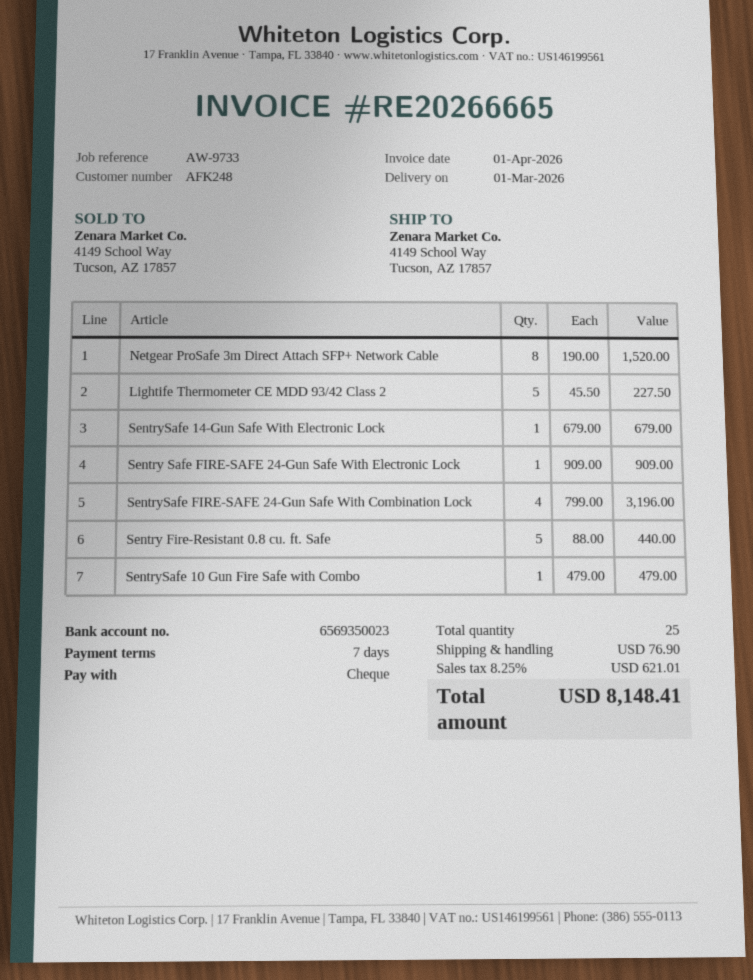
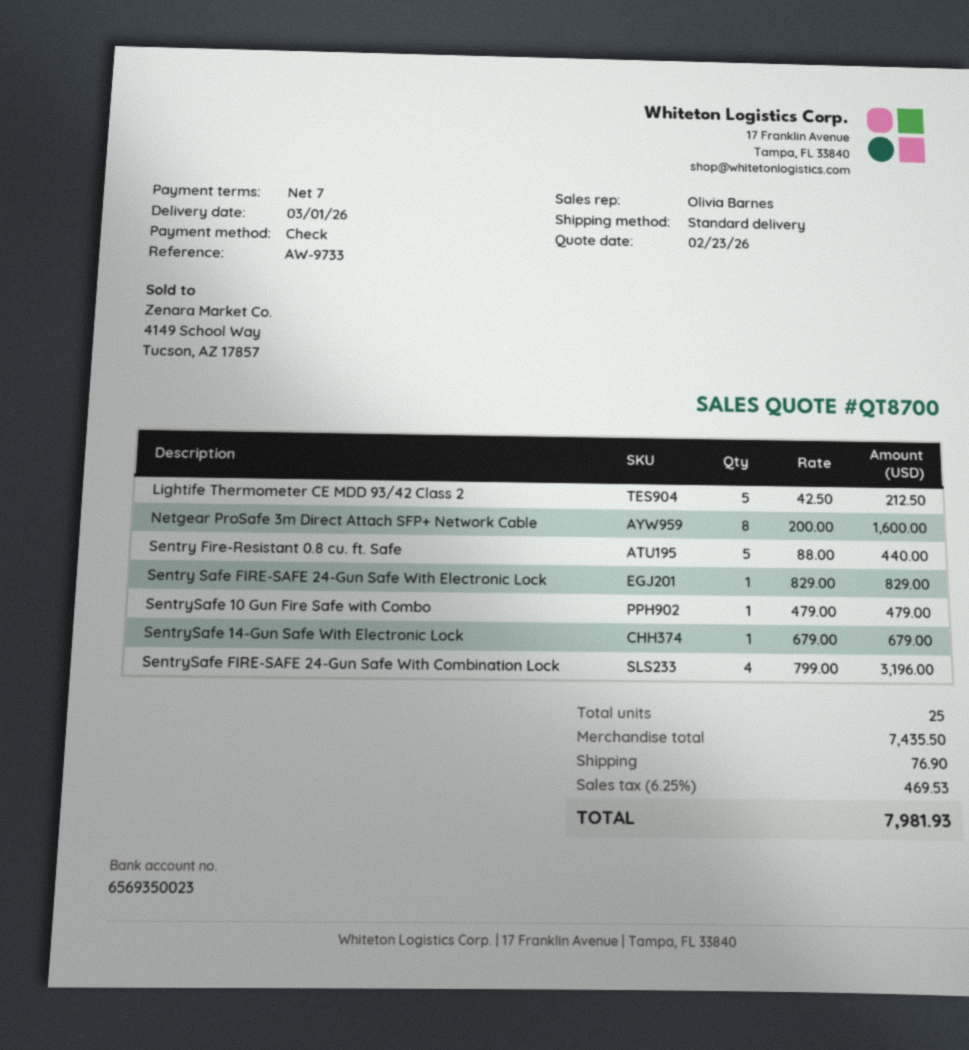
Netgear ProSafe 3m Direct Attach SFP+ Network Cable: 8 x 190.00 = 1520.00 -> 8 x 200.00 = 1600.00
Lightife Thermometer CE MDD 93/42 Class 2: 5 x 45.50 = 227.50 -> 5 x 42.50 = 212.50
Sentry Safe FIRE-SAFE 24-Gun Safe With Electronic Lock: 1 x 909.00 = 909.00 -> 1 x 829.00 = 829.00
tax: 8.25% = 621.01 -> 6.25% = 469.53
total: 8148.41 -> 7981.93

